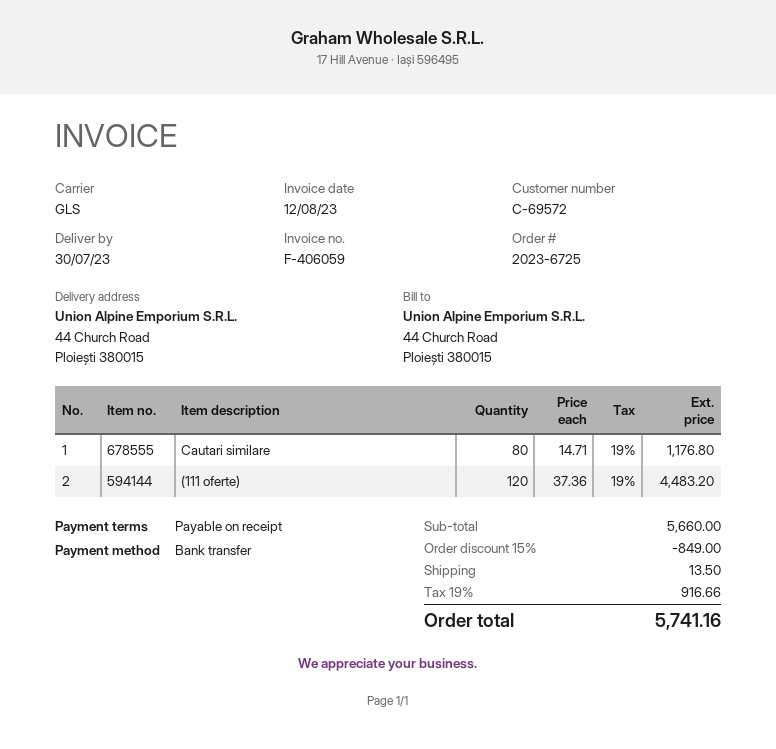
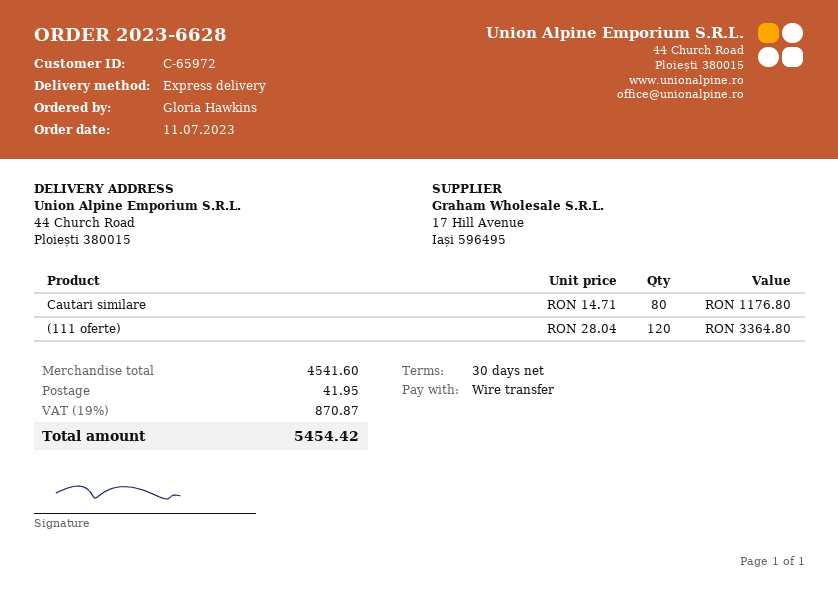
order number: 2023-6725 -> 2023-6628
payment terms: on receipt -> 30 days
customer number: C-69572 -> C-65972
shipping method: GLS -> express
(111 oferte): 120 x 37.36 = 4483.20 -> 120 x 28.04 = 3364.80
subtotal: 5660.00 -> 4541.60
discount: 15% = 849.00 -> none
shipping: 13.50 -> 41.95
tax: 19% = 916.66 -> 19% = 870.87
total: 5741.16 -> 5454.42

